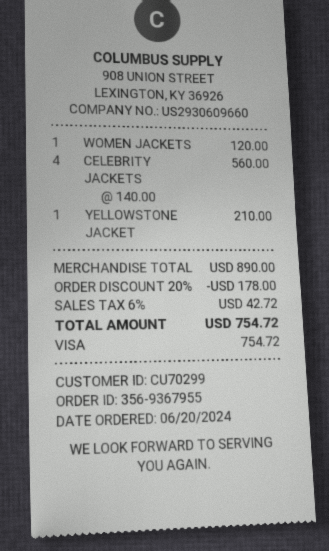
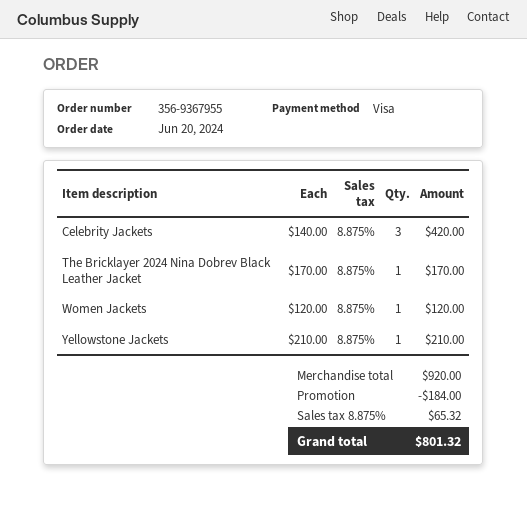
CELEBRITY JACKETS: 4 x 140.00 = 560.00 -> 3 x 140.00 = 420.00
The Bricklayer 2024 Nina Dobrev Black Leather Jacket: none -> 1 x 170.00 = 170.00
subtotal: 890.00 -> 920.00
discount: 178.00 -> 184.00
tax: 6% = 42.72 -> 8.875% = 65.32
total: 754.72 -> 801.32

